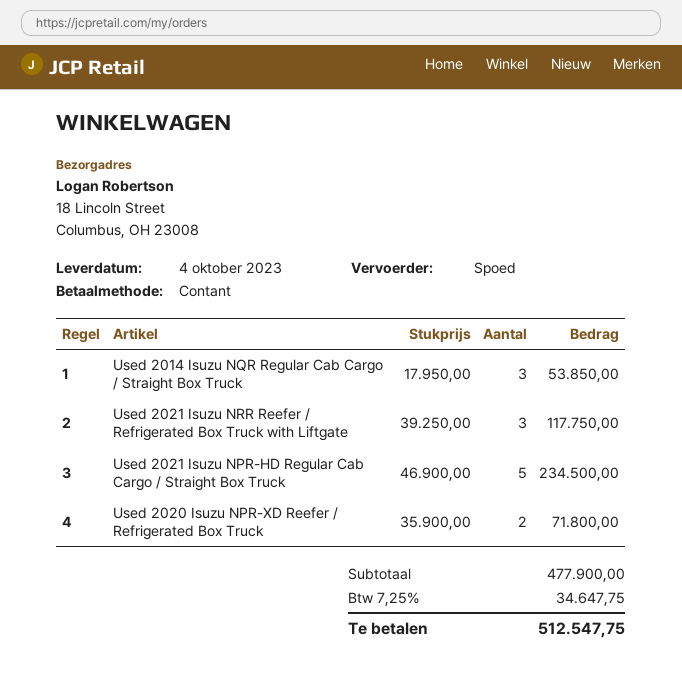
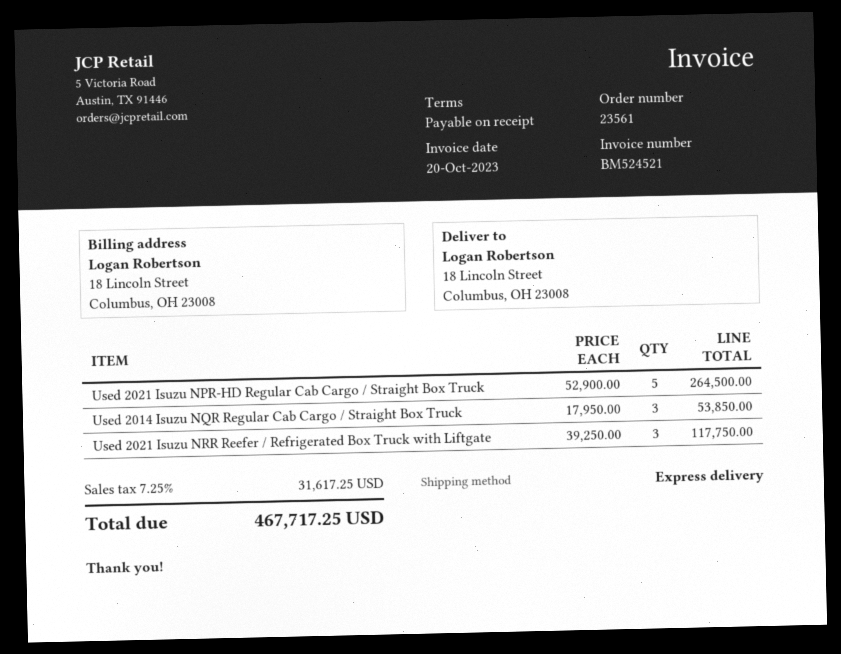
Used 2021 Isuzu NPR-HD Regular Cab Cargo / Straight Box Truck: 5 x 46900.00 = 234500.00 -> 5 x 52900.00 = 264500.00
Used 2020 Isuzu NPR-XD Reefer / Refrigerated Box Truck: 2 x 35900.00 = 71800.00 -> none
tax: 7.25% = 34647.75 -> 7.25% = 31617.25
total: 512547.75 -> 467717.25

